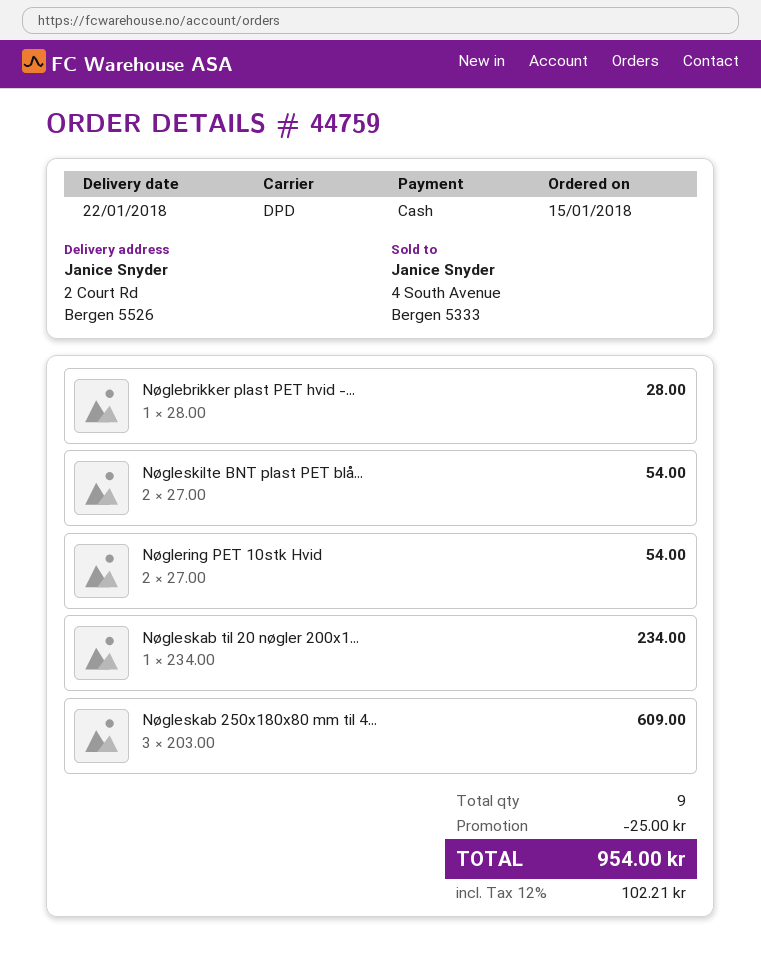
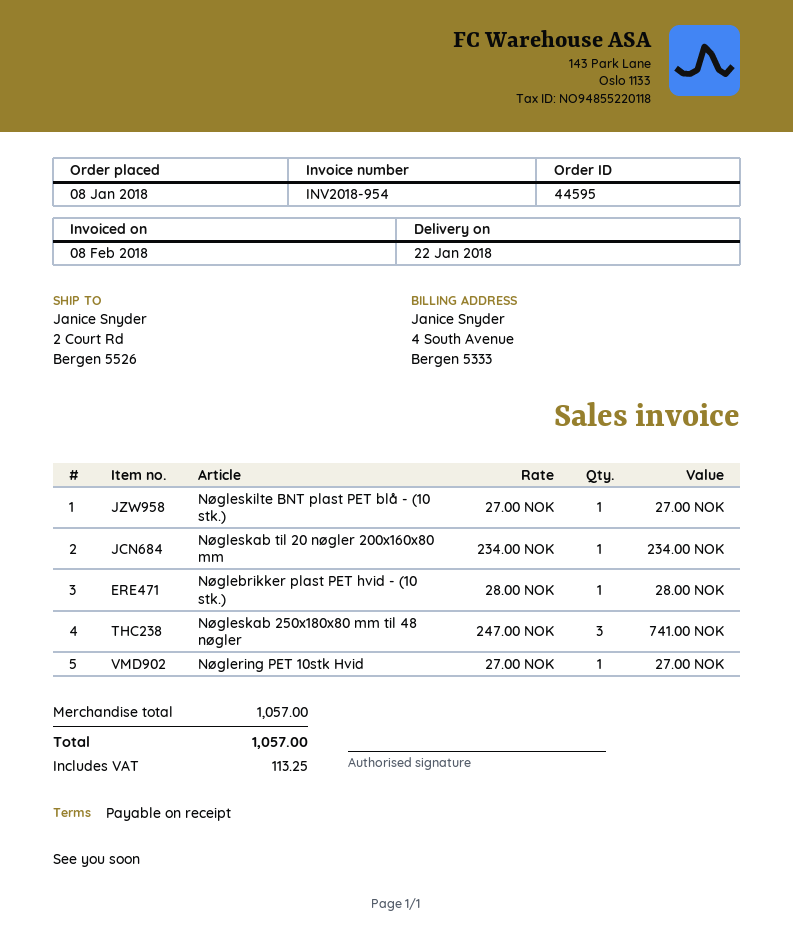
order number: 44759 -> 44595
order date: 2018-01-15 -> 2018-01-08
Nøgleskilte BNT plast PET blå...: 2 x 27.00 = 54.00 -> 1 x 27.00 = 27.00
Nøglering PET 10stk Hvid: 2 x 27.00 = 54.00 -> 1 x 27.00 = 27.00
Nøgleskab 250x180x80 mm til 4...: 3 x 203.00 = 609.00 -> 3 x 247.00 = 741.00
discount: 25.00 -> none
tax: 102.21 -> 113.25
total: 954.00 -> 1057.00

